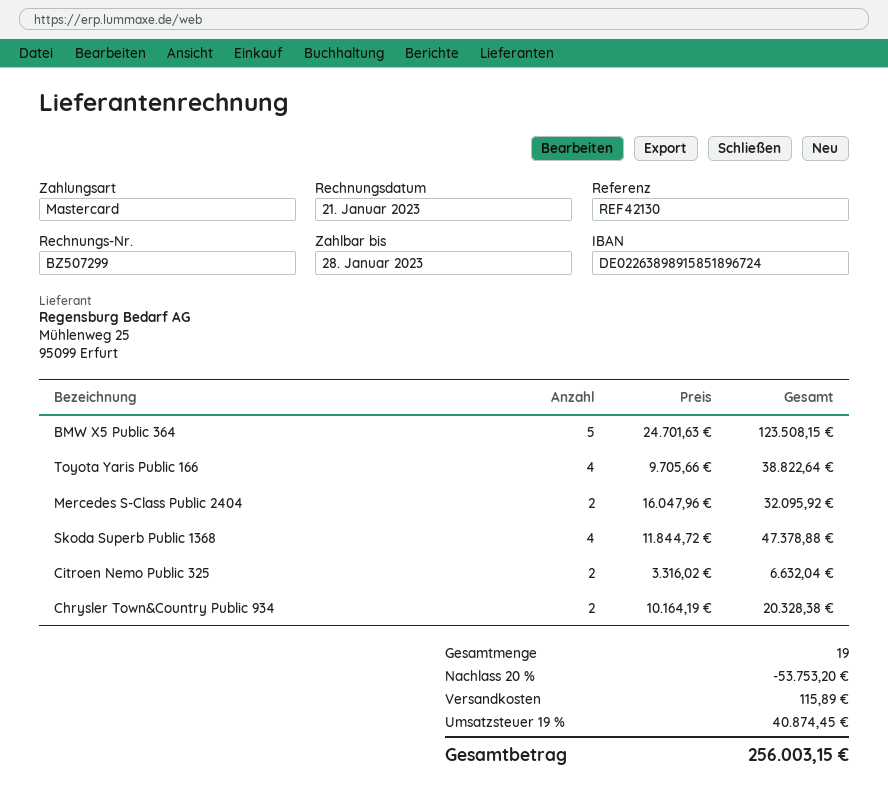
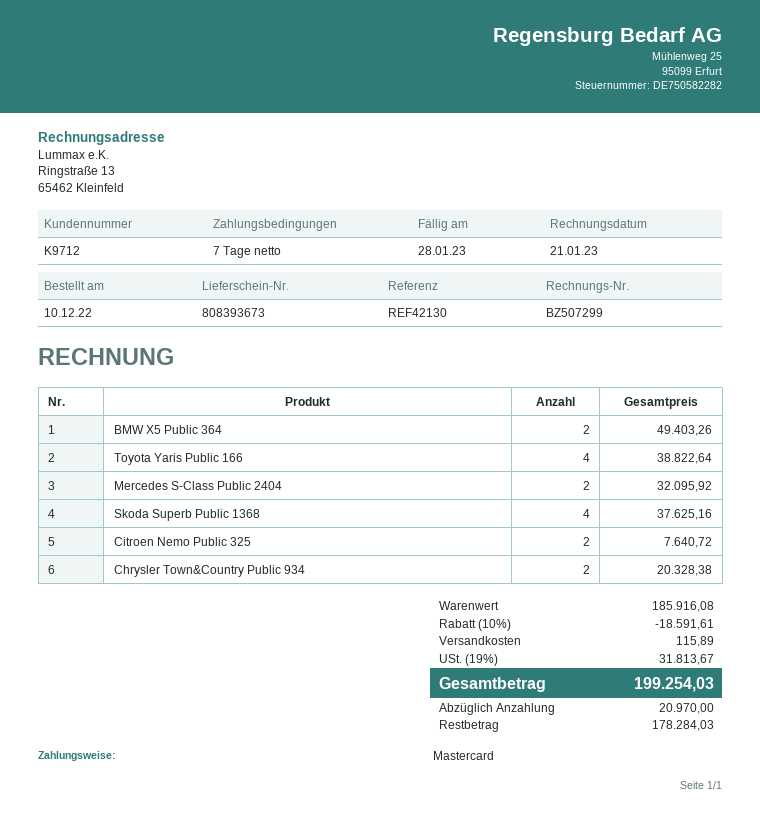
BMW X5 Public 364: 5 for 123508.15 -> 2 for 49403.26
Skoda Superb Public 1368: 4 for 47378.88 -> 4 for 37625.16
Citroen Nemo Public 325: 2 for 6632.04 -> 2 for 7640.72
discount: 20% = 53753.20 -> 10% = 18591.61
tax: 19% = 40874.45 -> 19% = 31813.67
total: 256003.15 -> 199254.03

